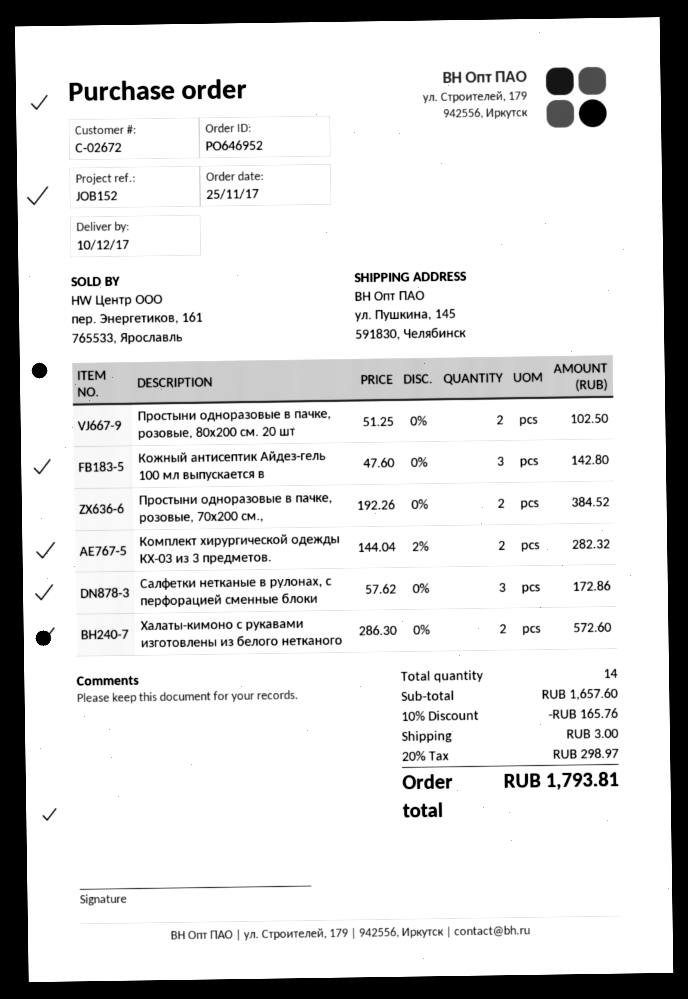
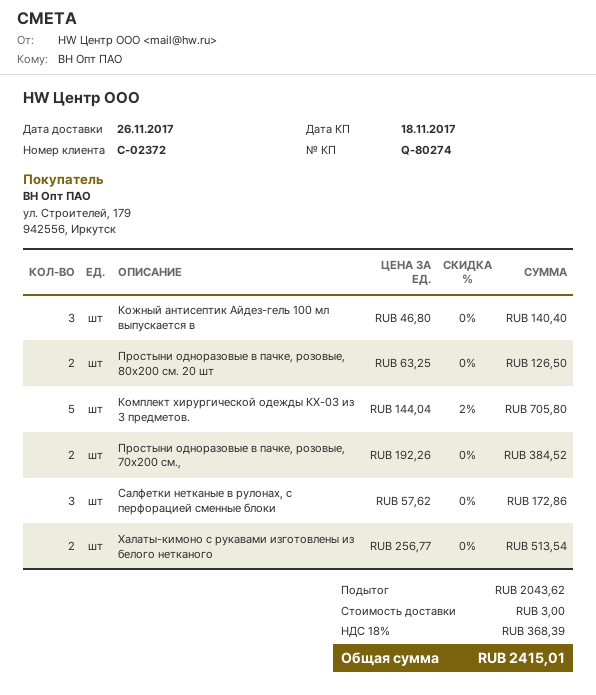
delivery date: 2017-12-10 -> 2017-11-26
customer number: C-02672 -> C-02372
Простыни одноразовые в пачке, розовые, 80х200 см. 20 шт: 2 x 51.25 = 102.50 -> 2 x 63.25 = 126.50
Кожный антисептик Айдез-гель 100 мл выпускается в: 3 x 47.60 = 142.80 -> 3 x 46.80 = 140.40
Комплект хирургической одежды КХ-03 из 3 предметов.: 2 x 144.04 - 2% = 282.32 -> 5 x 144.04 - 2% = 705.80
Халаты-кимоно с рукавами изготовлены из белого нетканого: 2 x 286.30 = 572.60 -> 2 x 256.77 = 513.54
subtotal: 1657.60 -> 2043.62
discount: 10% = 165.76 -> none
tax: 20% = 298.97 -> 18% = 368.39
total: 1793.81 -> 2415.01

